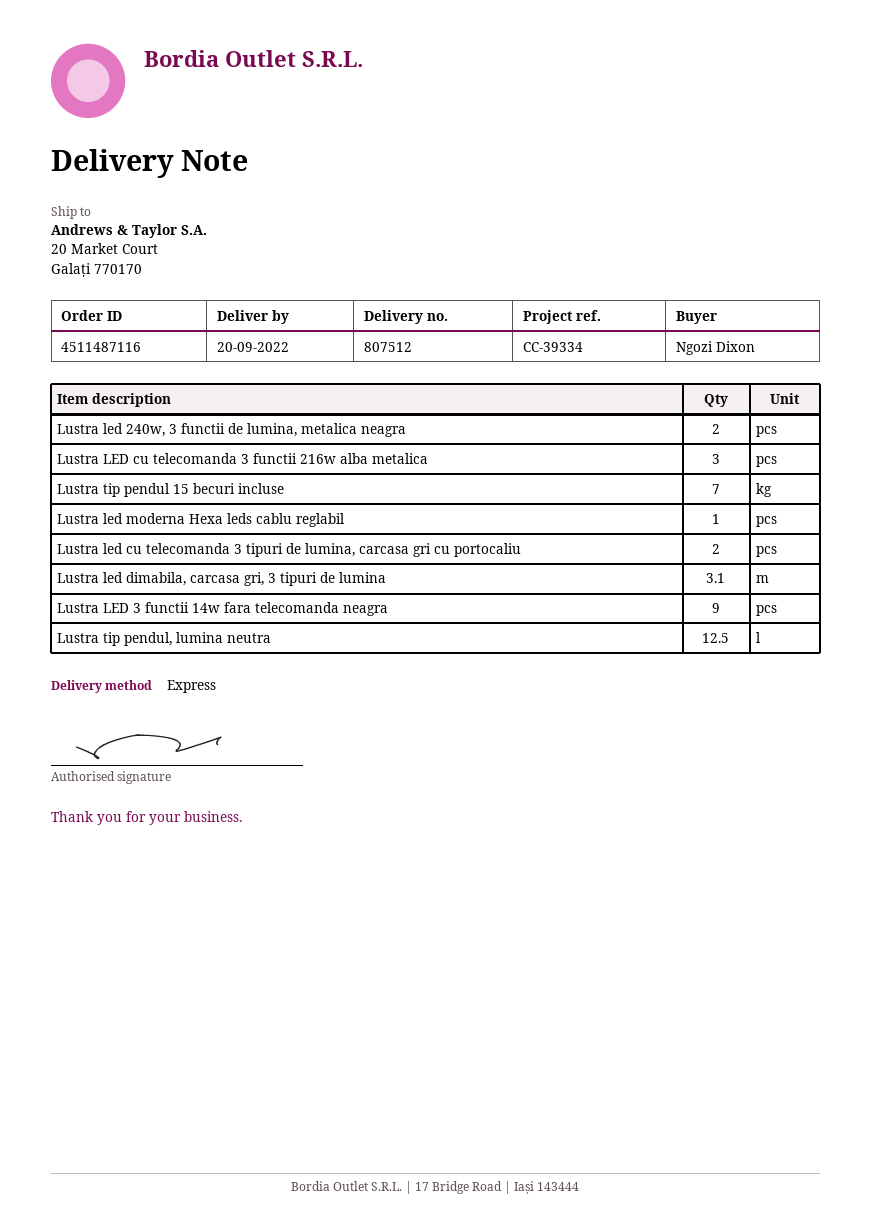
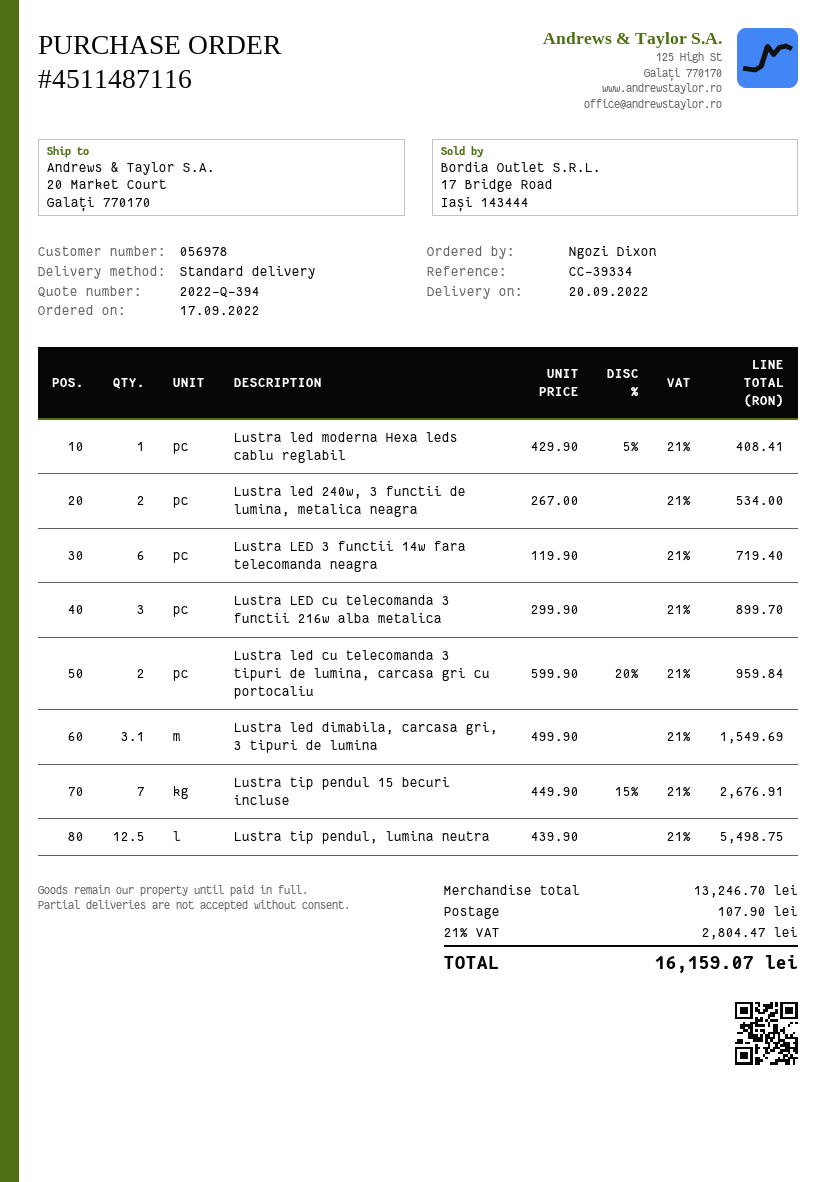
shipping method: express -> standard
Lustra LED 3 functii 14w fara telecomanda neagra: 9 -> 6

